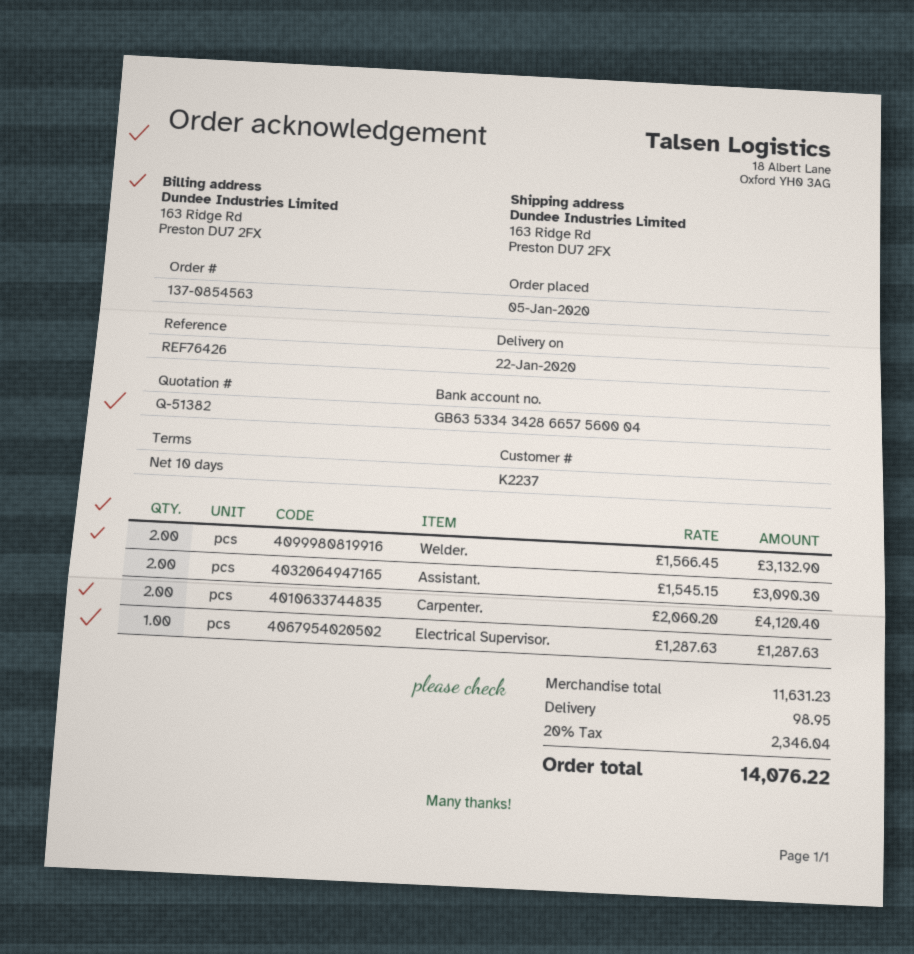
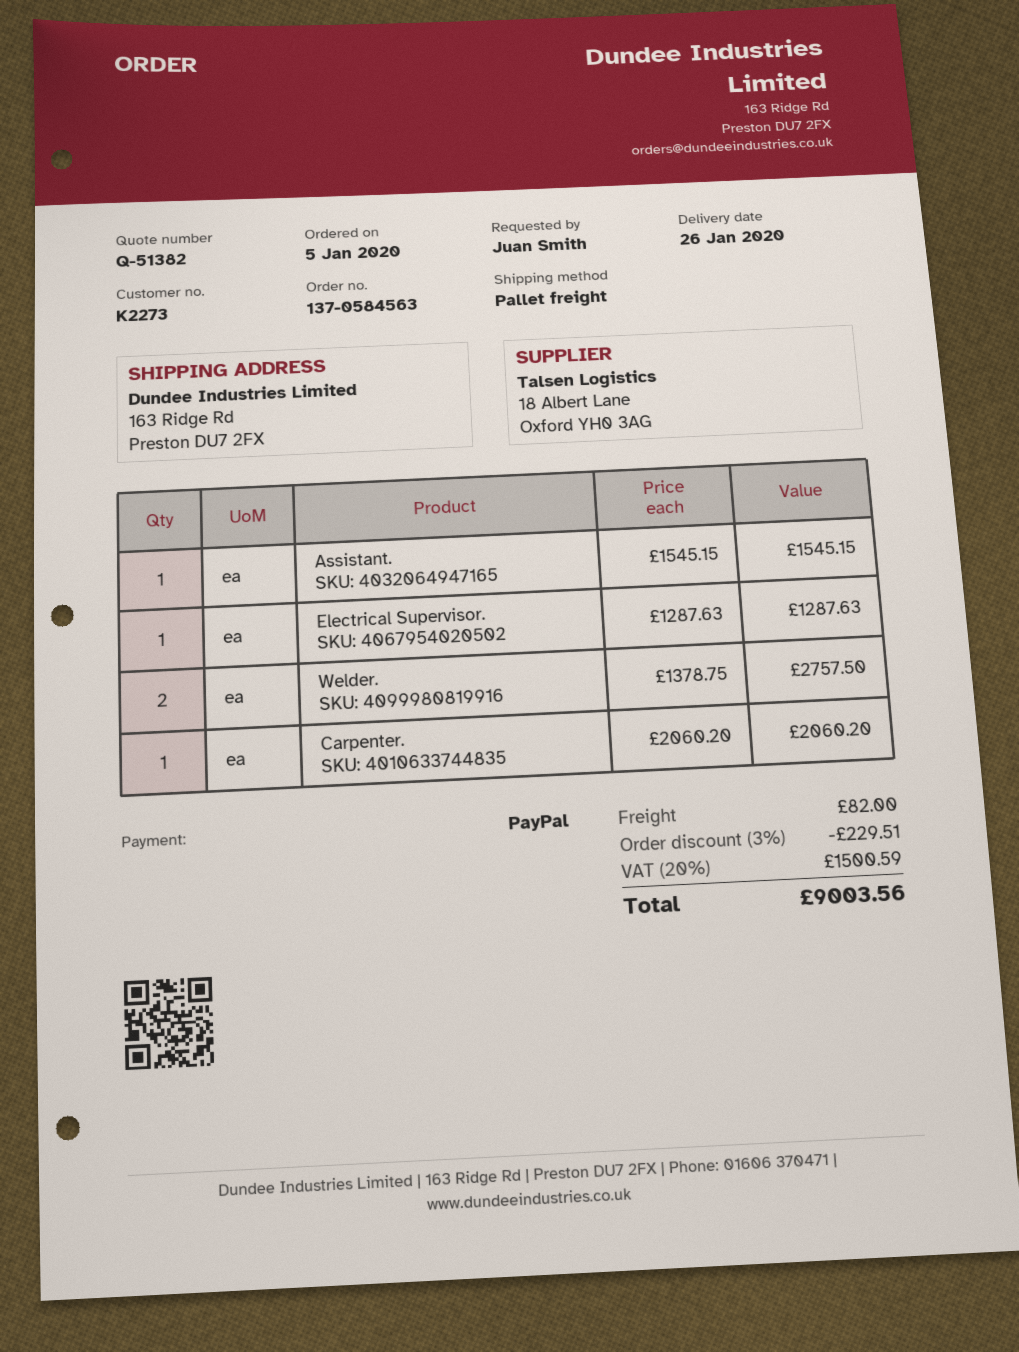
order number: 137-0854563 -> 137-0584563
delivery date: 2020-01-22 -> 2020-01-26
customer number: K2237 -> K2273
Welder.: 2 x 1566.45 = 3132.90 -> 2 x 1378.75 = 2757.50
Assistant.: 2 x 1545.15 = 3090.30 -> 1 x 1545.15 = 1545.15
Carpenter.: 2 x 2060.20 = 4120.40 -> 1 x 2060.20 = 2060.20
discount: none -> 3% = 229.51
shipping: 98.95 -> 82.00
tax: 20% = 2346.04 -> 20% = 1500.59
total: 14076.22 -> 9003.56

